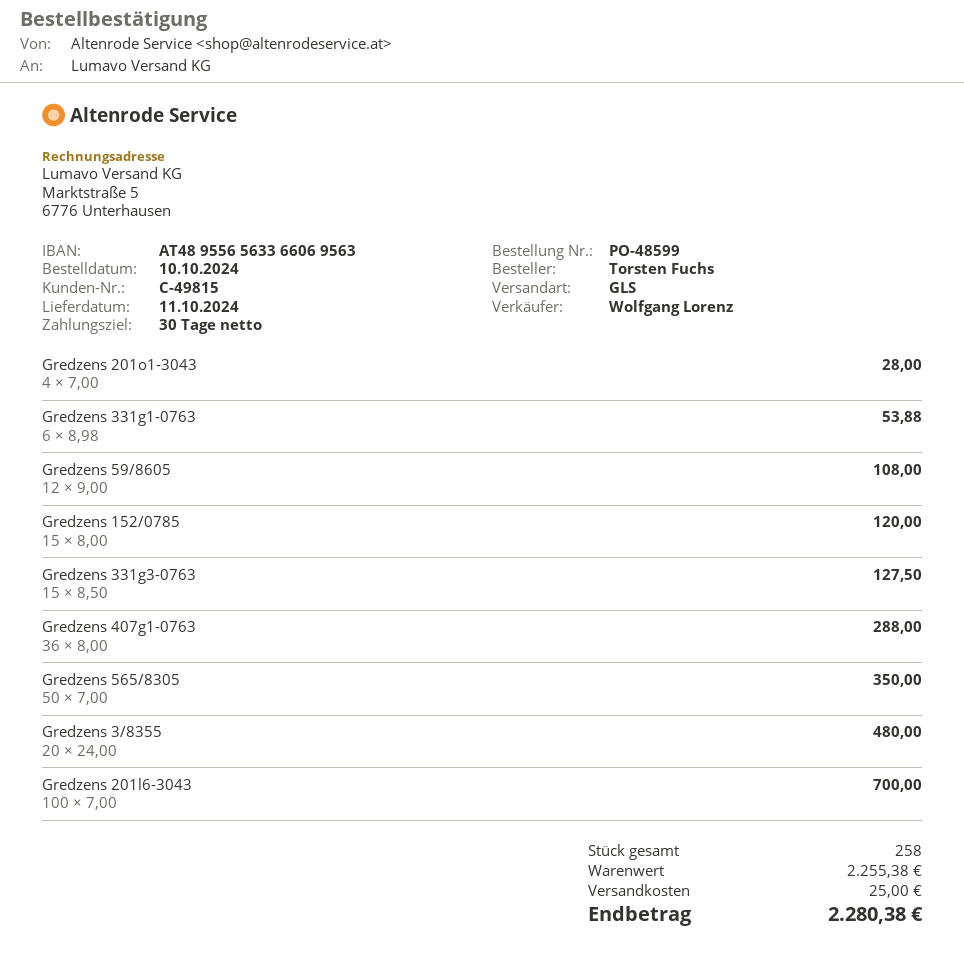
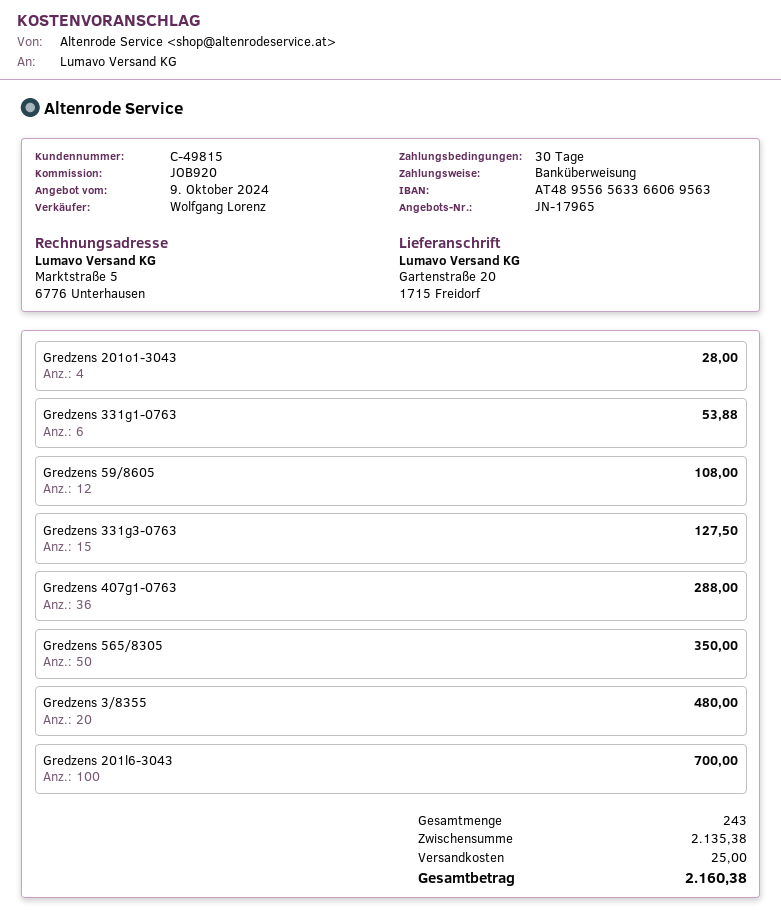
Gredzens 152/0785: 15 for 120.00 -> none
total quantity: 258 -> 243
subtotal: 2255.38 -> 2135.38
total: 2280.38 -> 2160.38

